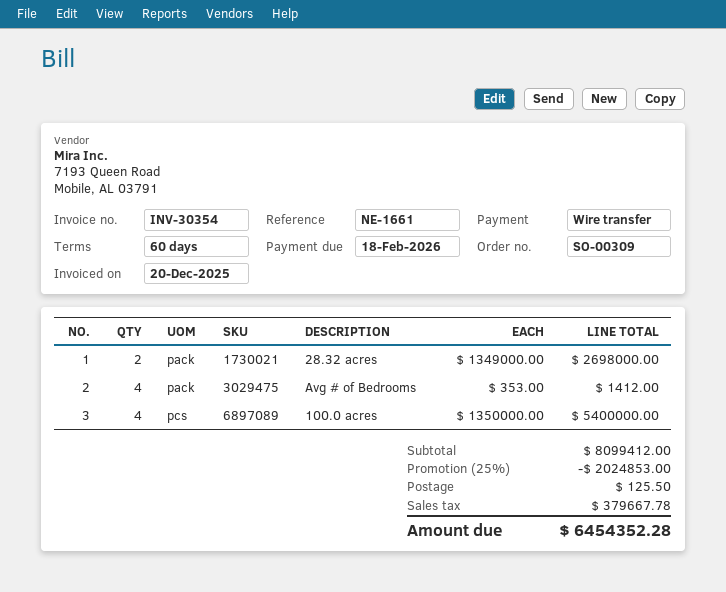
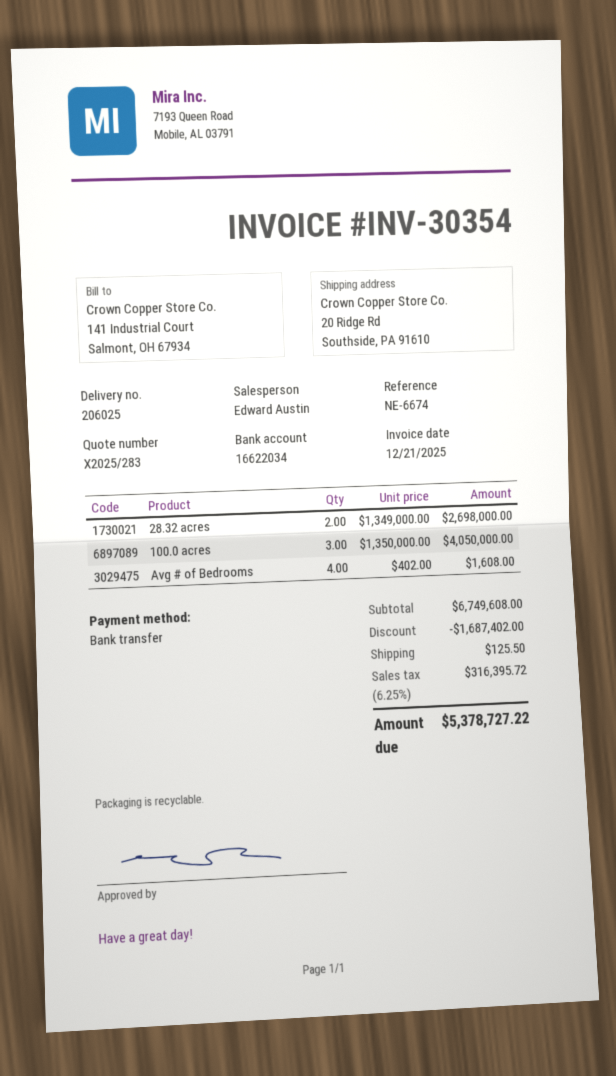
invoice date: 2025-12-20 -> 2025-12-21
reference: NE-1661 -> NE-6674
Avg # of Bedrooms: 4 x 353.00 = 1412.00 -> 4 x 402.00 = 1608.00
100.0 acres: 4 x 1350000.00 = 5400000.00 -> 3 x 1350000.00 = 4050000.00
subtotal: 8099412.00 -> 6749608.00
discount: 2024853.00 -> 1687402.00
tax: 379667.78 -> 316395.72
total: 6454352.28 -> 5378727.22

